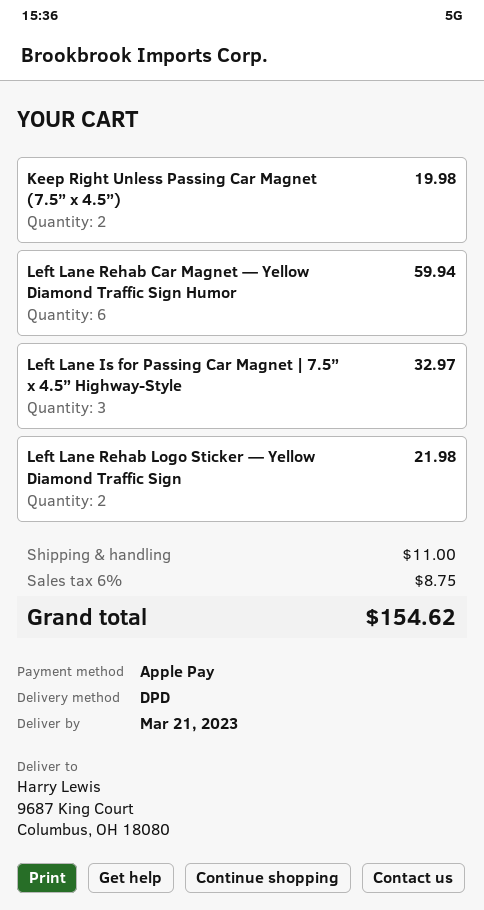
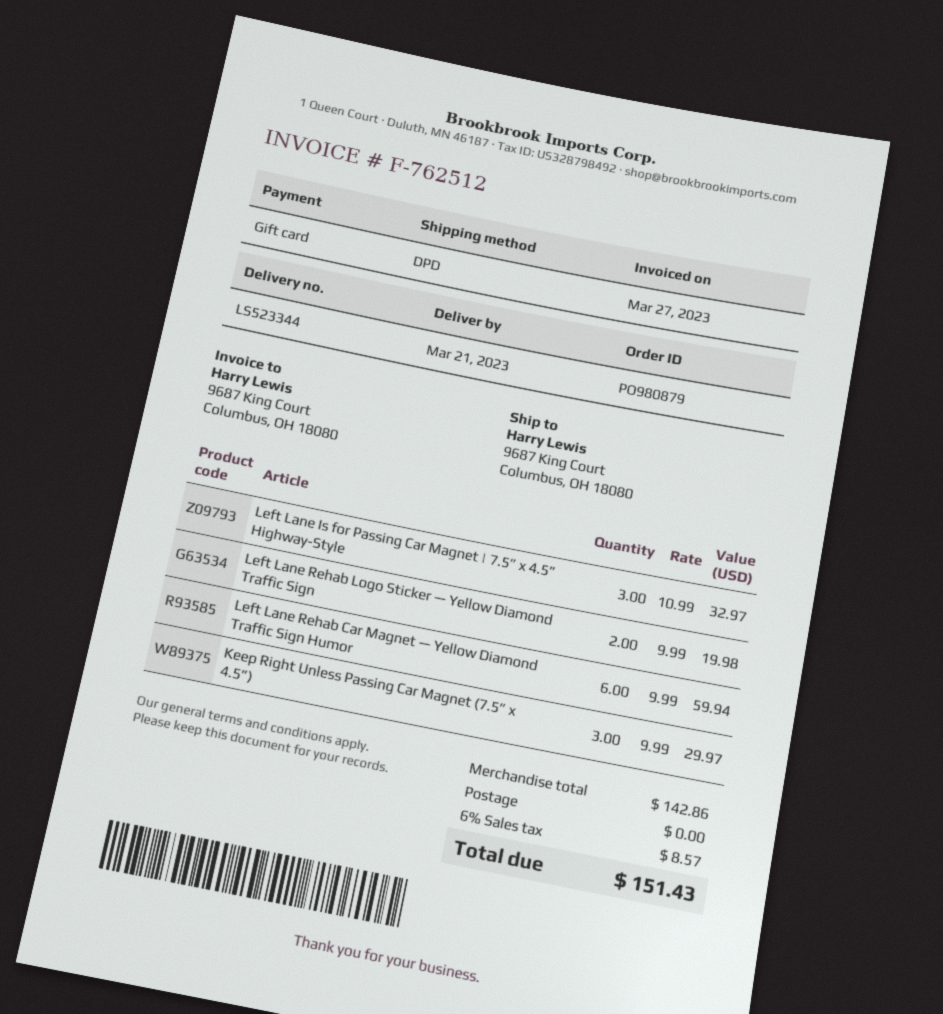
payment method: Apple Pay -> gift card
Keep Right Unless Passing Car Magnet (7.5” x 4.5”): 2 for 19.98 -> 3 for 29.97
Left Lane Rehab Logo Sticker — Yellow Diamond Traffic Sign: 2 for 21.98 -> 2 for 19.98
shipping: 11.00 -> 0.00
tax: 6% = 8.75 -> 6% = 8.57
total: 154.62 -> 151.43

